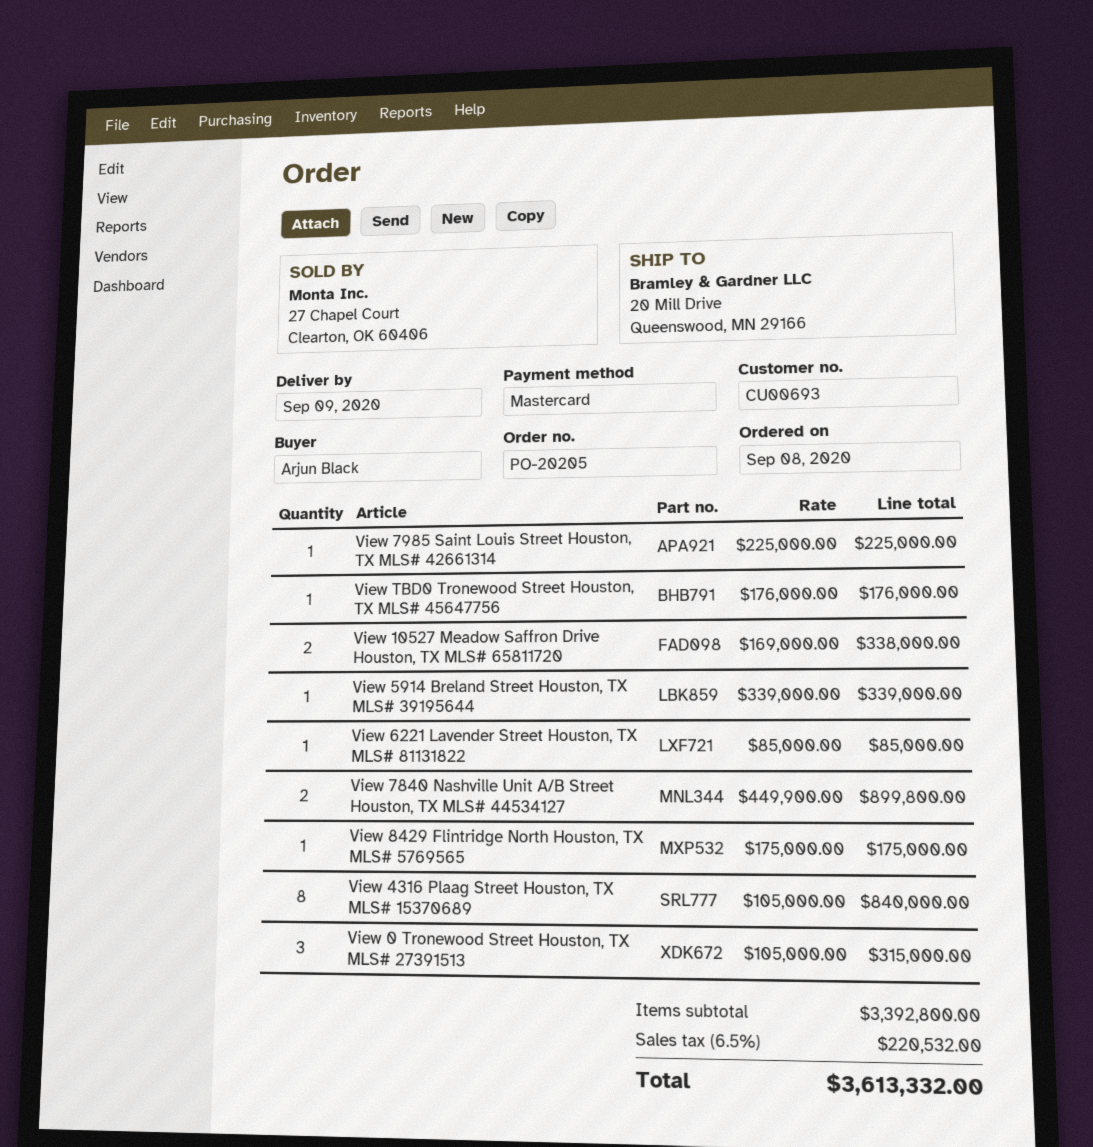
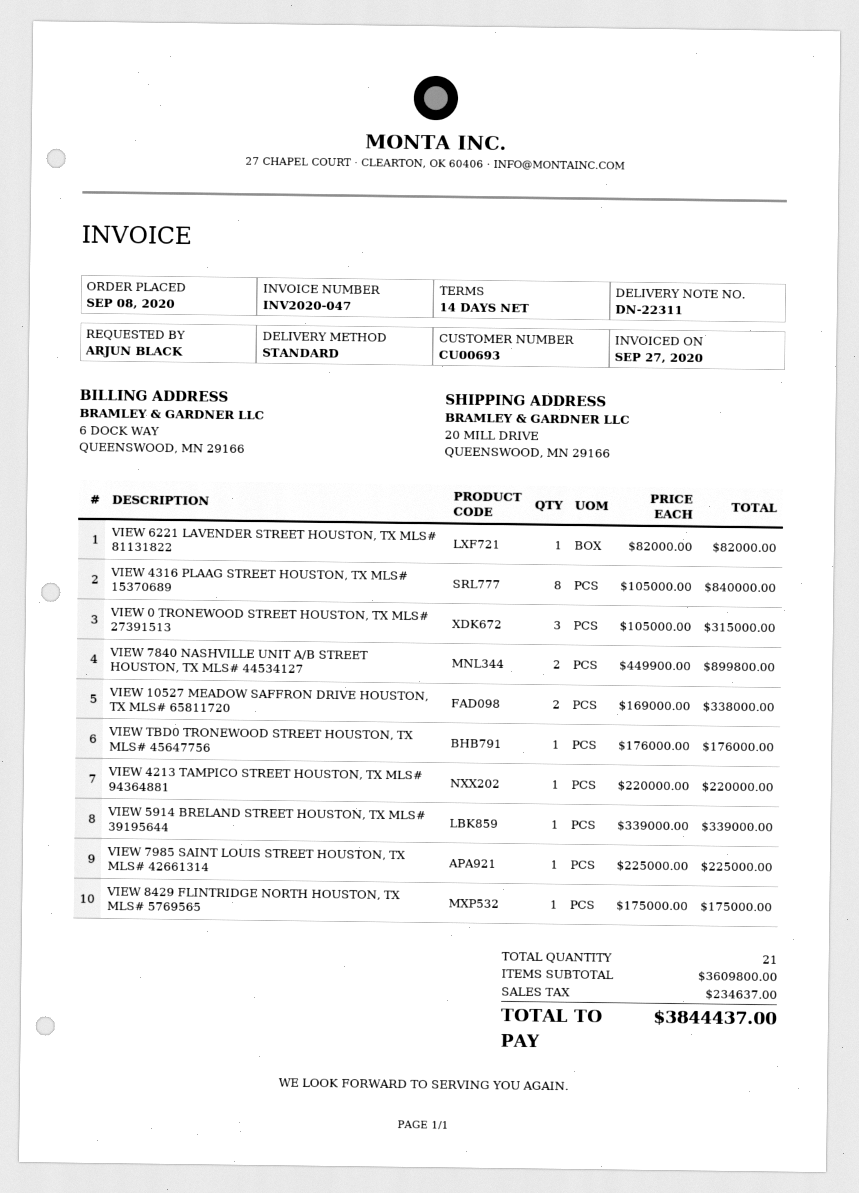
View 6221 Lavender Street Houston, TX MLS# 81131822: 1 x 85000.00 = 85000.00 -> 1 x 82000.00 = 82000.00
VIEW 4213 TAMPICO STREET HOUSTON, TX MLS# 94364881: none -> 1 x 220000.00 = 220000.00
subtotal: 3392800.00 -> 3609800.00
tax: 220532.00 -> 234637.00
total: 3613332.00 -> 3844437.00

